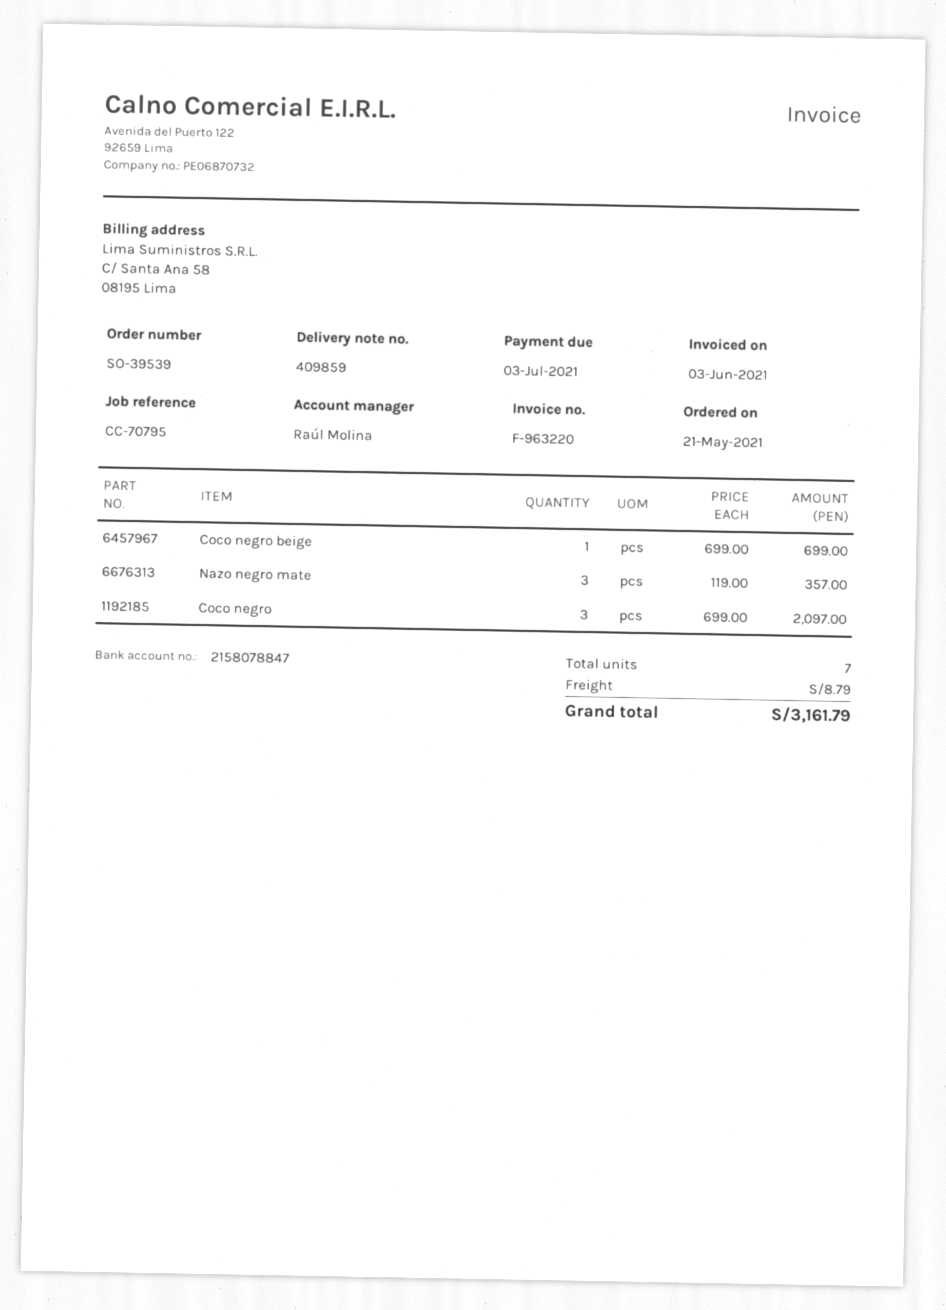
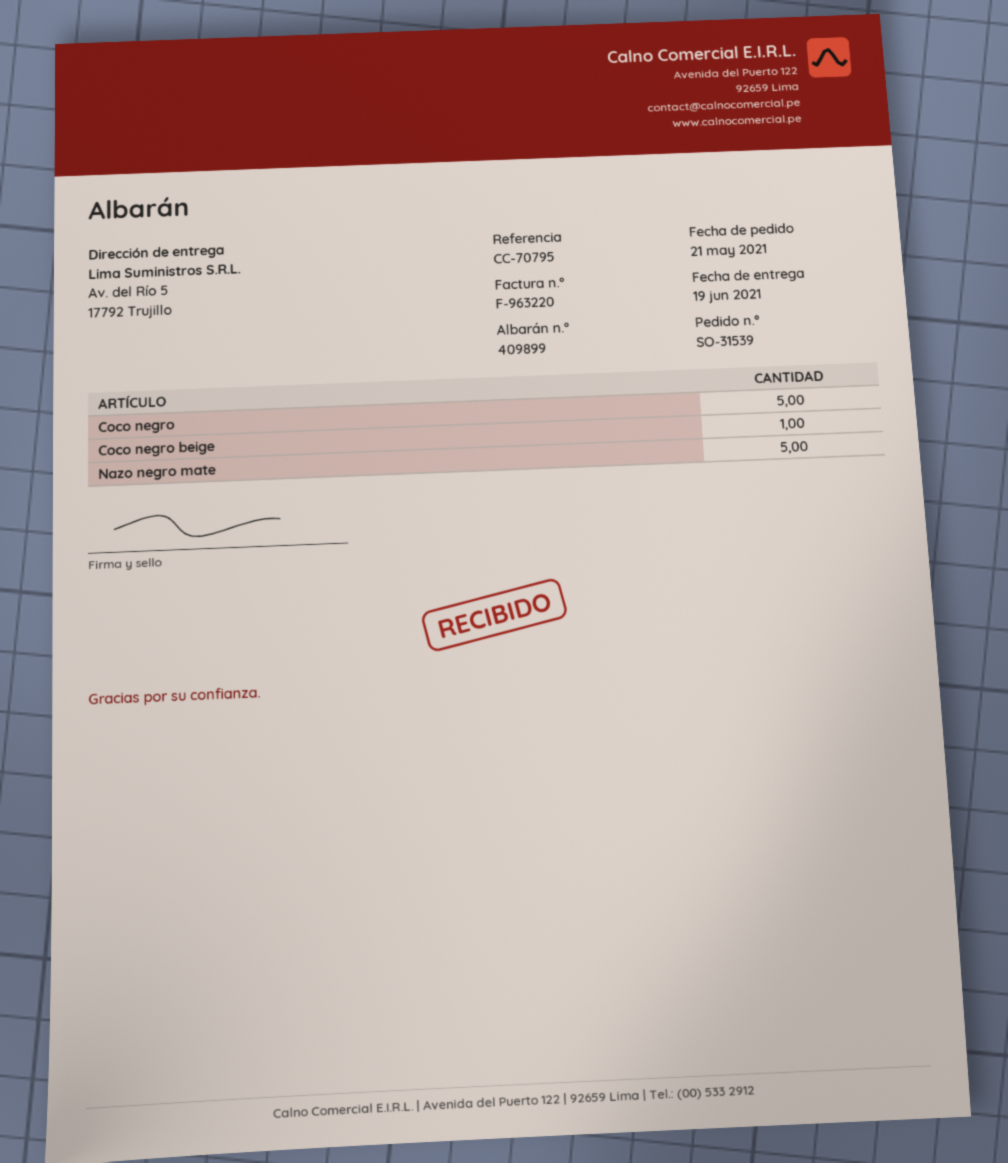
order number: SO-39539 -> SO-31539
delivery note number: 409859 -> 409899
Nazo negro mate: 3 -> 5
Coco negro: 3 -> 5

